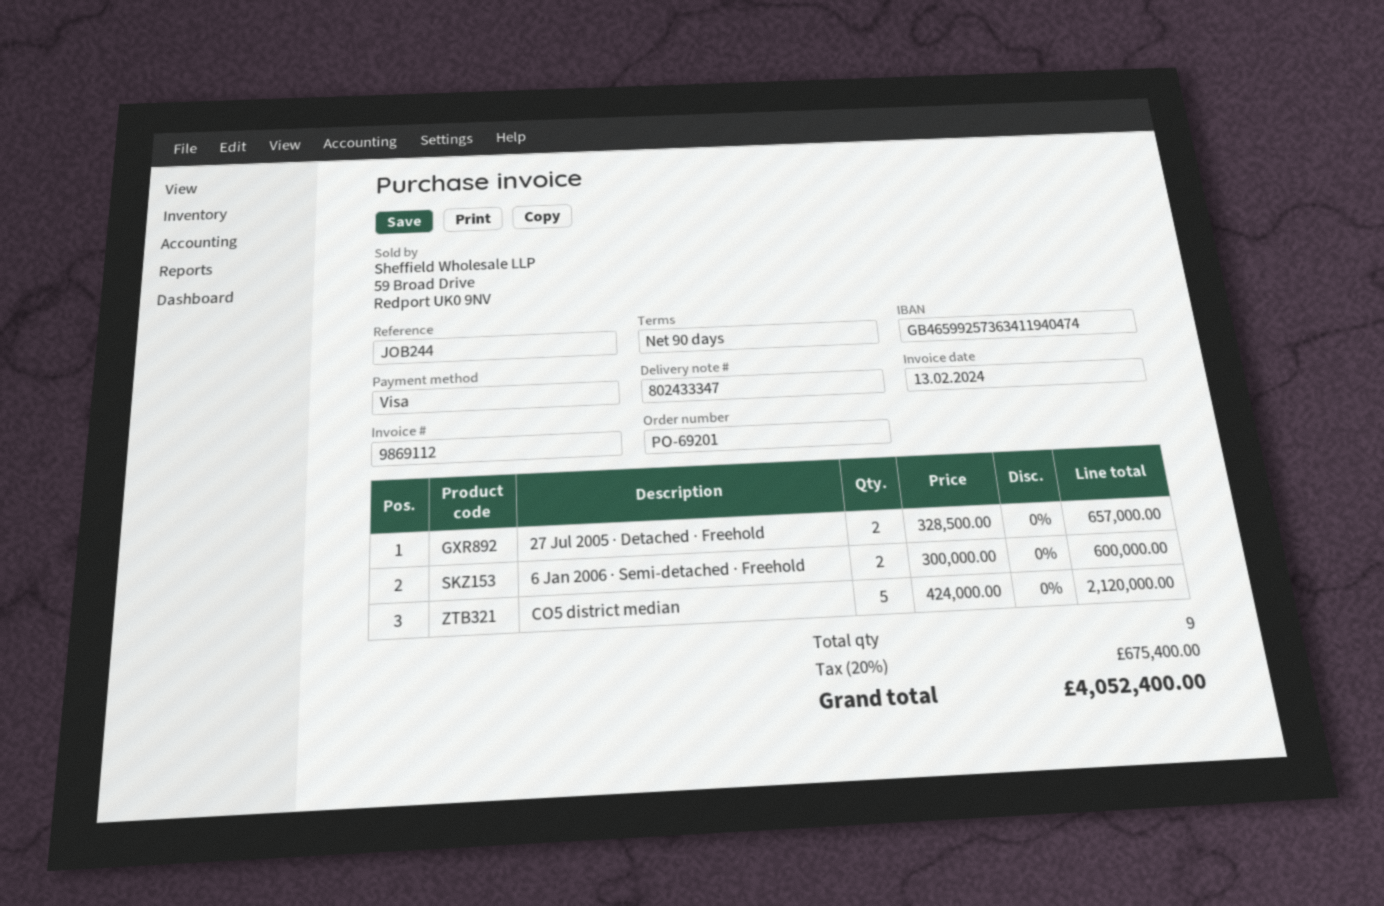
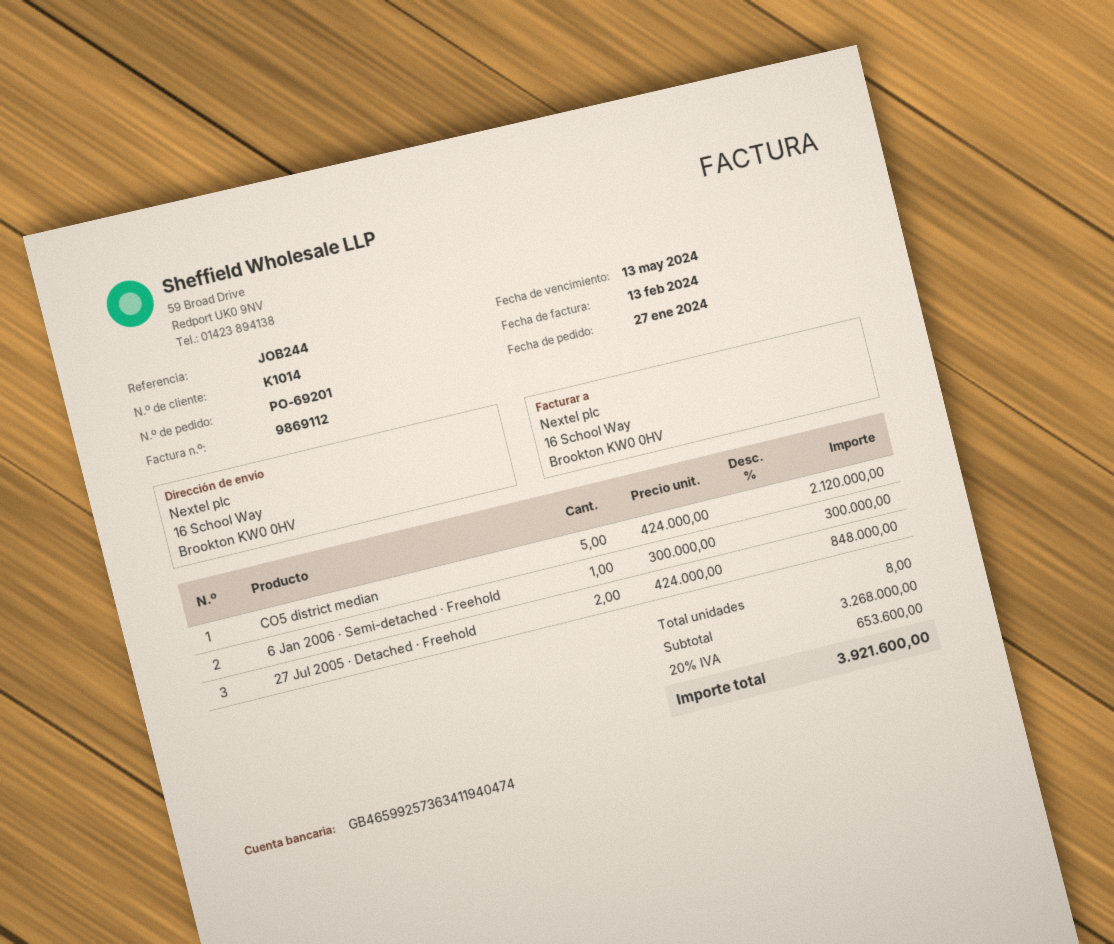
27 Jul 2005 · Detached · Freehold: 2 x 328500.00 = 657000.00 -> 2 x 424000.00 = 848000.00
6 Jan 2006 · Semi-detached · Freehold: 2 x 300000.00 = 600000.00 -> 1 x 300000.00 = 300000.00
total quantity: 9 -> 8
tax: 20% = 675400.00 -> 20% = 653600.00
total: 4052400.00 -> 3921600.00

